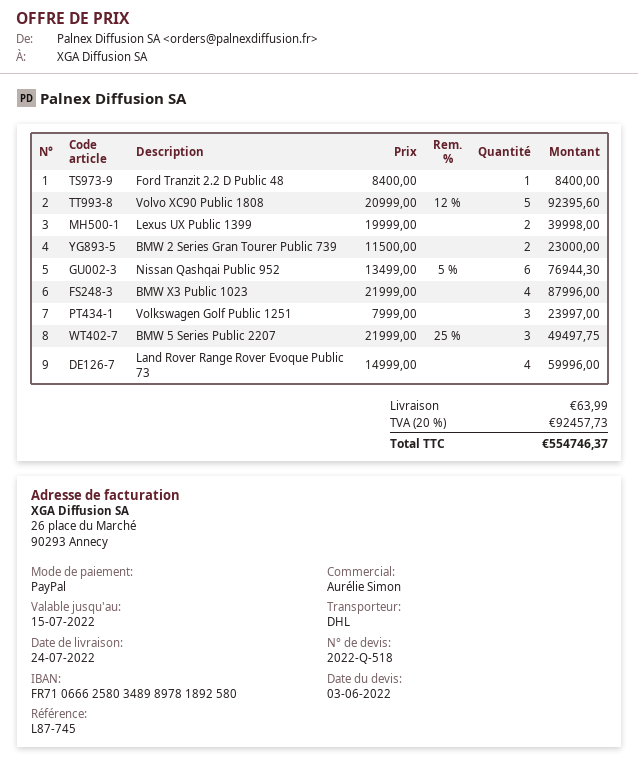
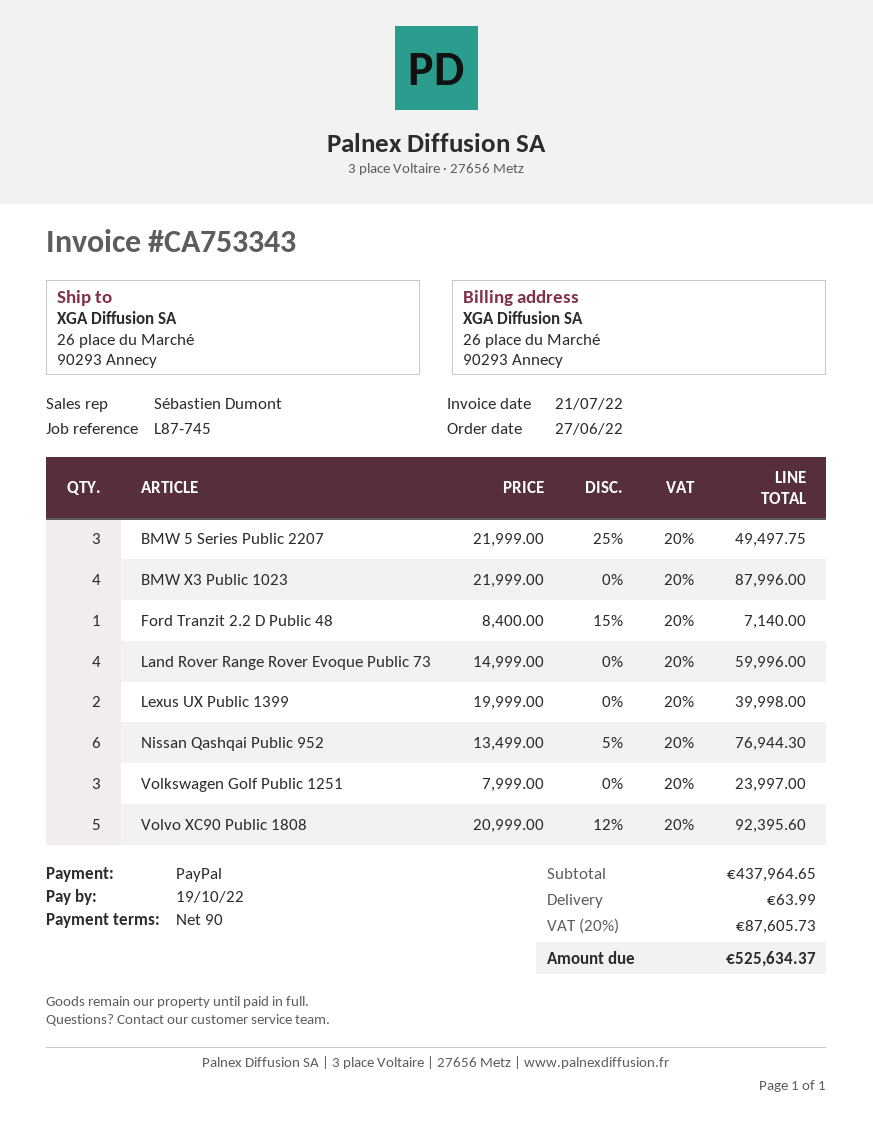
sales rep: Aurélie Simon -> Sébastien Dumont
Ford Tranzit 2.2 D Public 48: 1 x 8400.00 = 8400.00 -> 1 x 8400.00 - 15% = 7140.00
BMW 2 Series Gran Tourer Public 739: 2 x 11500.00 = 23000.00 -> none
tax: 20% = 92457.73 -> 20% = 87605.73
total: 554746.37 -> 525634.37

